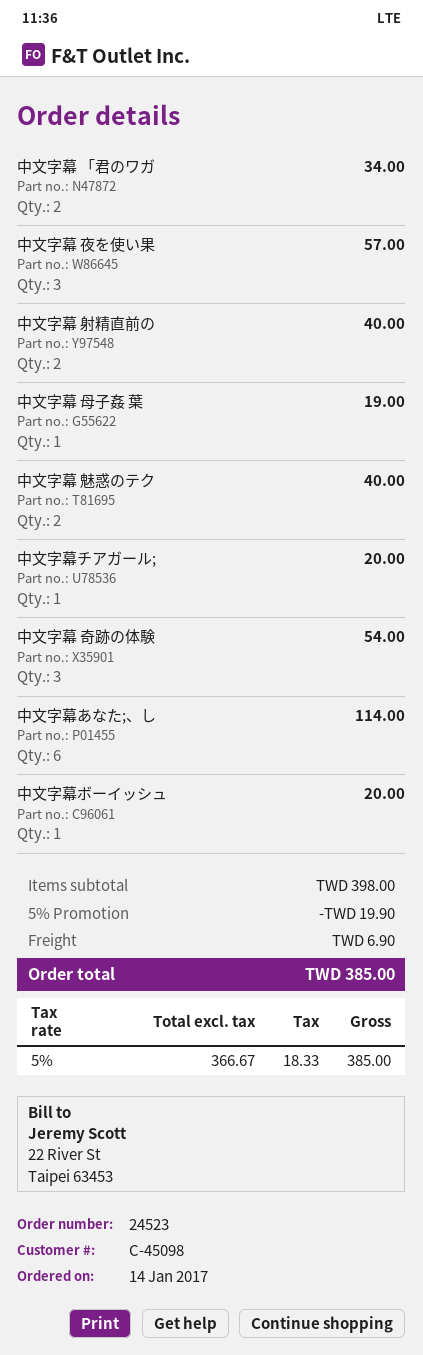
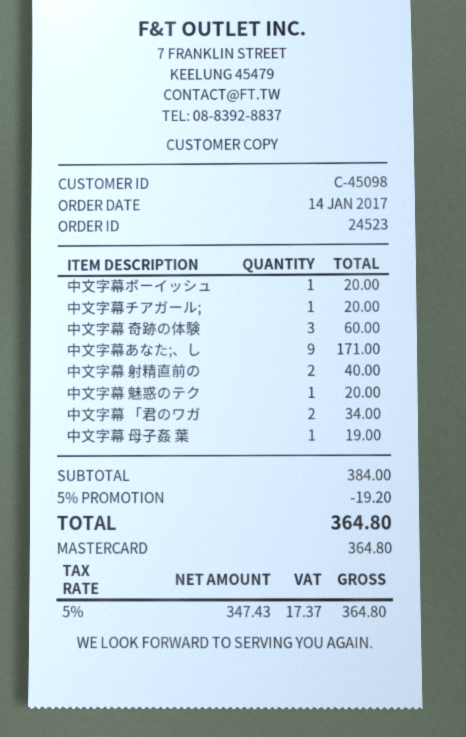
中文字幕 夜を使い果: 3 for 57.00 -> none
中文字幕 魅惑のテク: 2 for 40.00 -> 1 for 20.00
中文字幕 奇跡の体験: 3 for 54.00 -> 3 for 60.00
中文字幕あなた;、し: 6 for 114.00 -> 9 for 171.00
subtotal: 398.00 -> 384.00
discount: 5% = 19.90 -> 5% = 19.20
shipping: 6.90 -> none
net: 366.67 -> 347.43
tax: 5% = 18.33 -> 5% = 17.37
total: 385.00 -> 364.80

